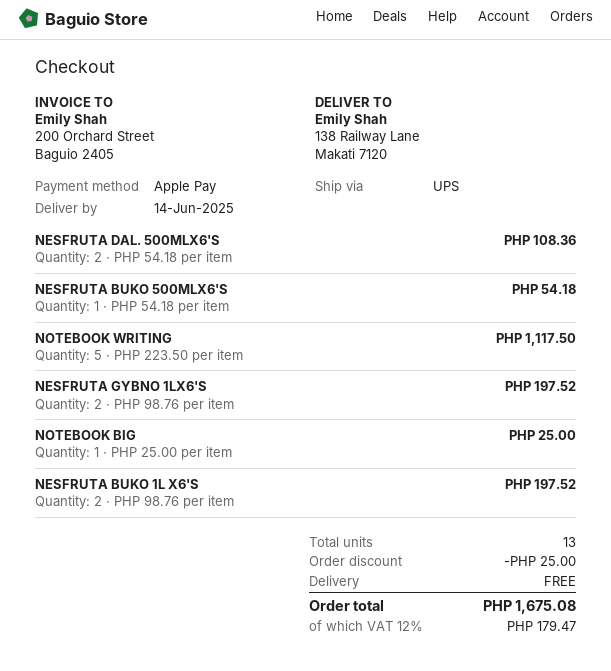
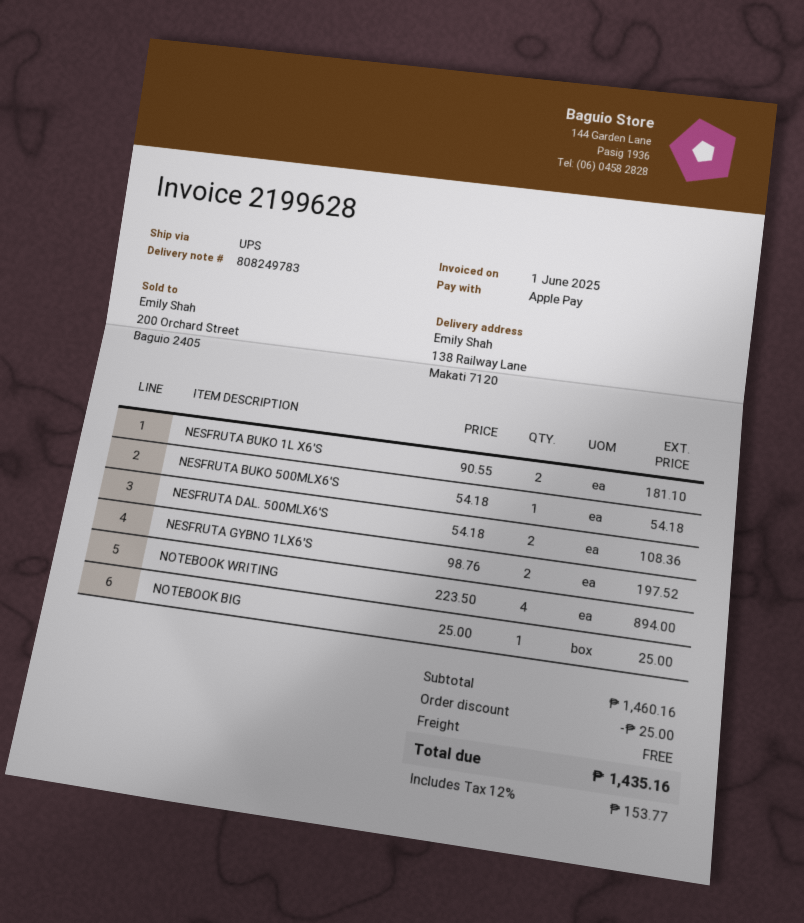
NOTEBOOK WRITING: 5 x 223.50 = 1117.50 -> 4 x 223.50 = 894.00
NESFRUTA BUKO 1L X6'S: 2 x 98.76 = 197.52 -> 2 x 90.55 = 181.10
tax: 12% = 179.47 -> 12% = 153.77
total: 1675.08 -> 1435.16

